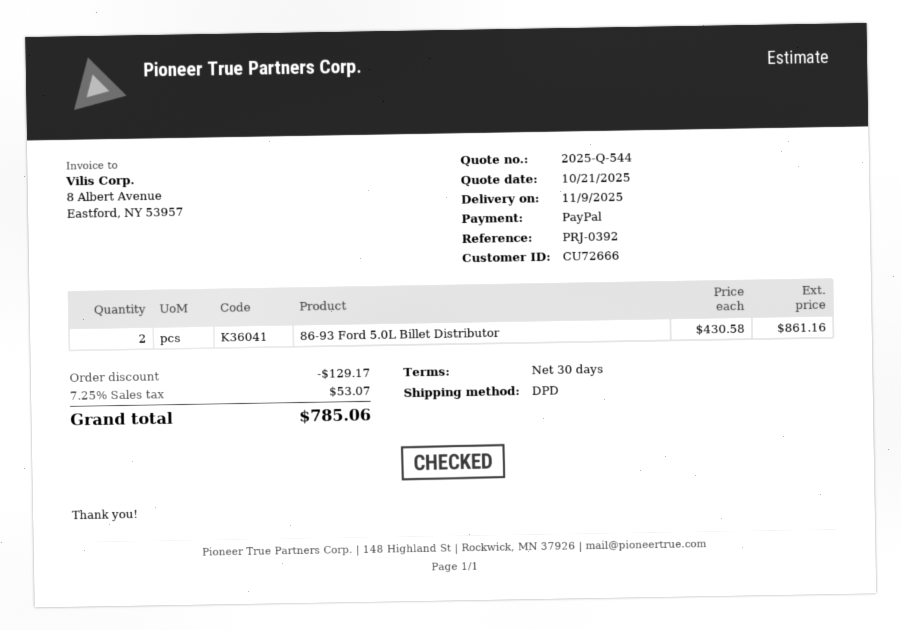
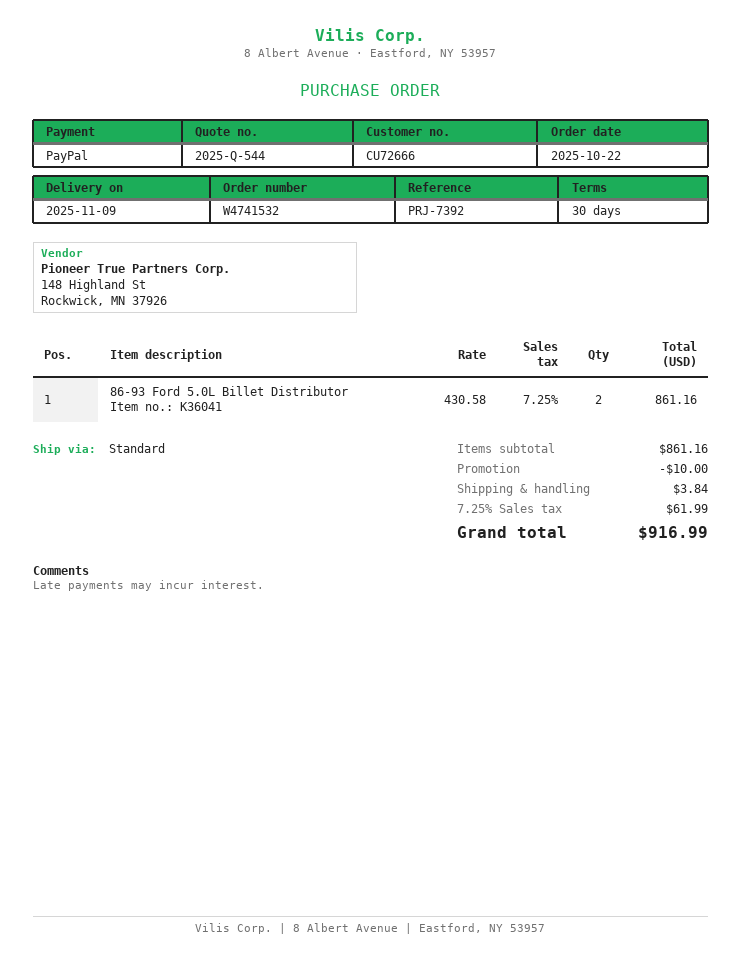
reference: PRJ-0392 -> PRJ-7392
shipping method: DPD -> standard
discount: 129.17 -> 10.00
shipping: none -> 3.84
tax: 7.25% = 53.07 -> 7.25% = 61.99
total: 785.06 -> 916.99

